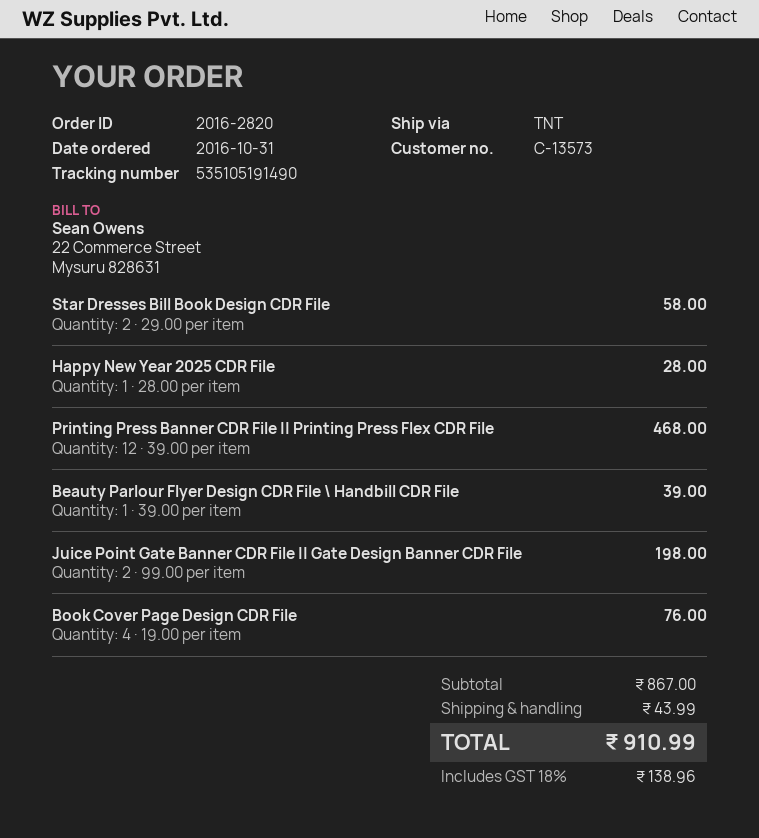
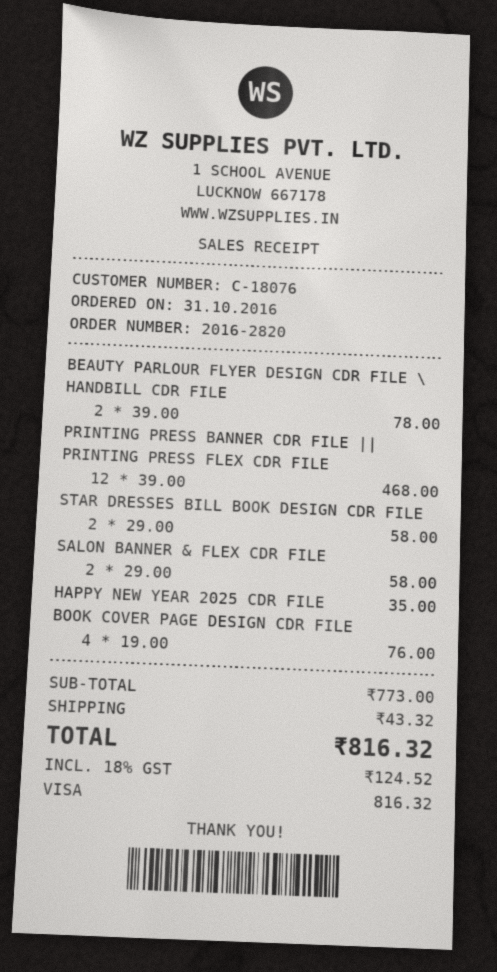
customer number: C-13573 -> C-18076
Happy New Year 2025 CDR File: 1 x 28.00 = 28.00 -> 1 x 35.00 = 35.00
Beauty Parlour Flyer Design CDR File \ Handbill CDR File: 1 x 39.00 = 39.00 -> 2 x 39.00 = 78.00
Juice Point Gate Banner CDR File || Gate Design Banner CDR File: 2 x 99.00 = 198.00 -> none
SALON BANNER & FLEX CDR FILE: none -> 2 x 29.00 = 58.00
subtotal: 867.00 -> 773.00
shipping: 43.99 -> 43.32
tax: 18% = 138.96 -> 18% = 124.52
total: 910.99 -> 816.32

